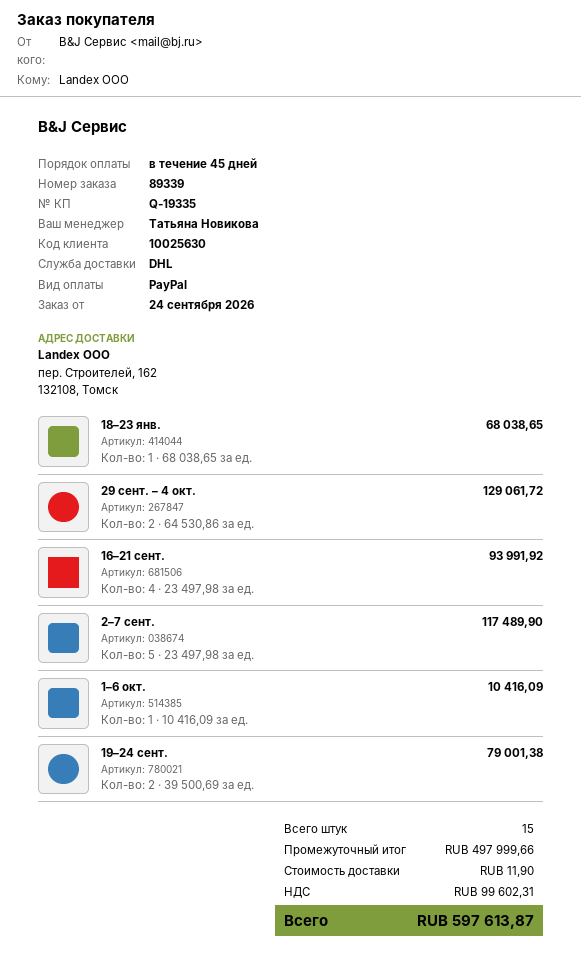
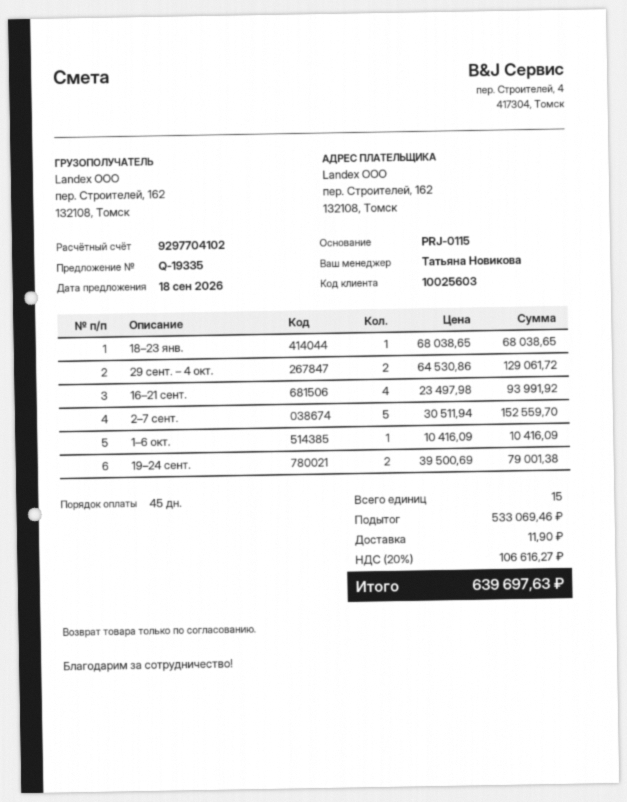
customer number: 10025630 -> 10025603
2–7 сент.: 5 x 23497.98 = 117489.90 -> 5 x 30511.94 = 152559.70
subtotal: 497999.66 -> 533069.46
tax: 99602.31 -> 106616.27
total: 597613.87 -> 639697.63

